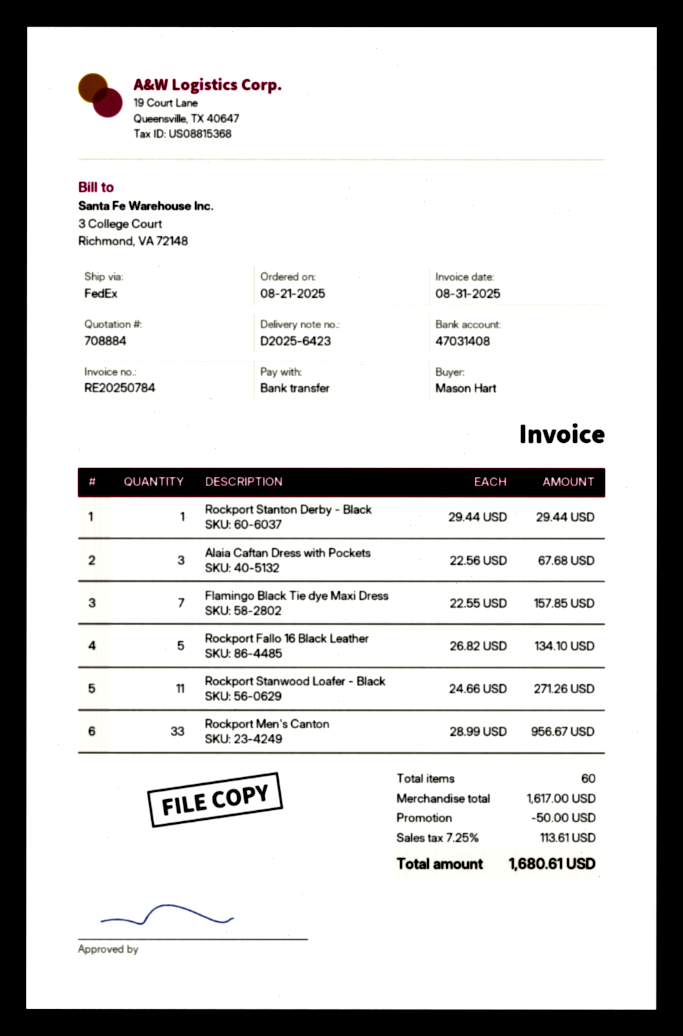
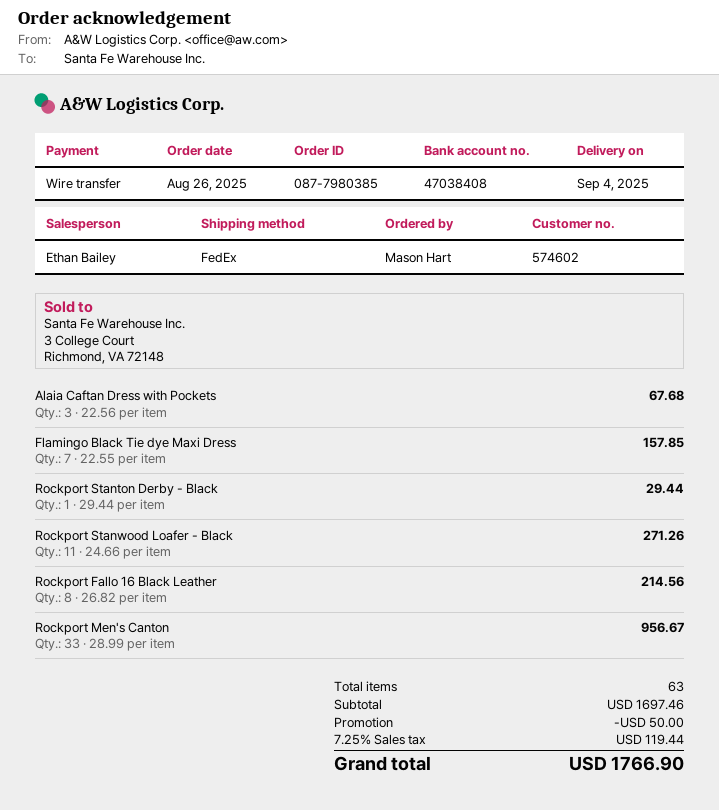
order date: 2025-08-21 -> 2025-08-26
bank account: 47031408 -> 47038408
Rockport Fallo 16 Black Leather: 5 x 26.82 = 134.10 -> 8 x 26.82 = 214.56
total quantity: 60 -> 63
subtotal: 1617.00 -> 1697.46
tax: 7.25% = 113.61 -> 7.25% = 119.44
total: 1680.61 -> 1766.90

